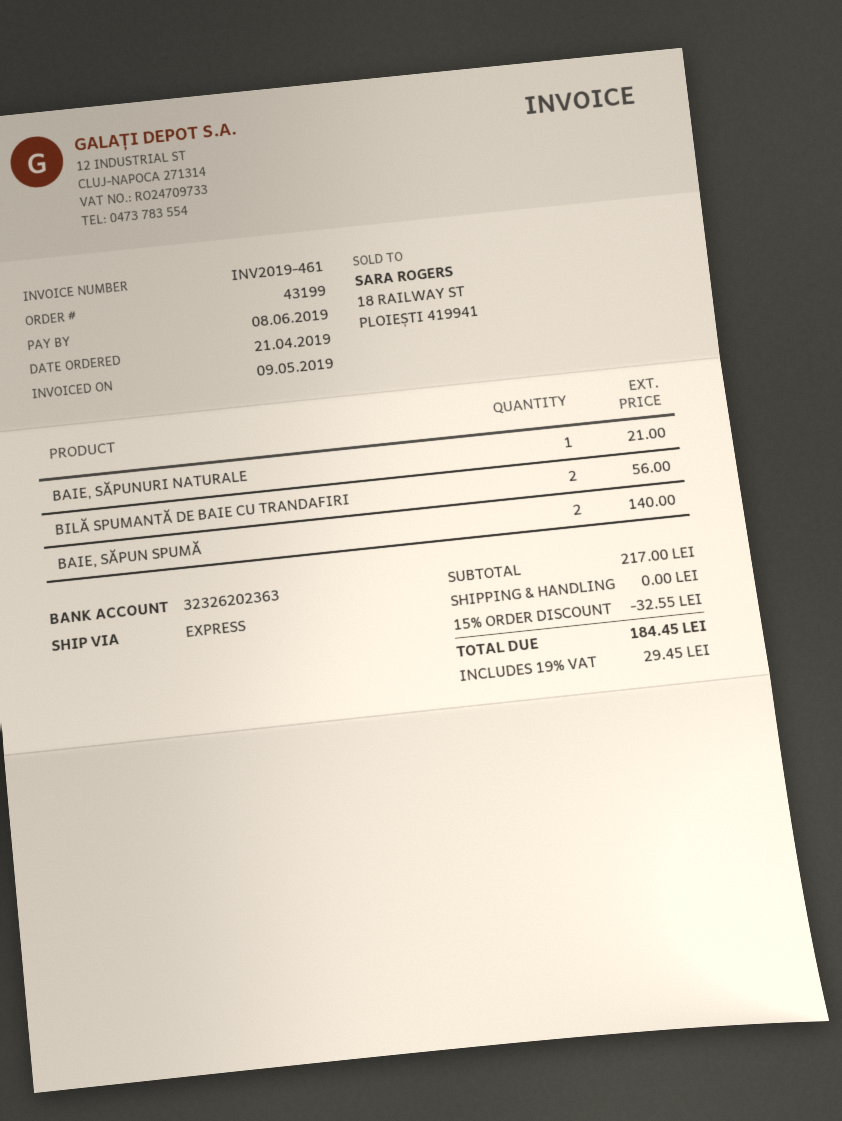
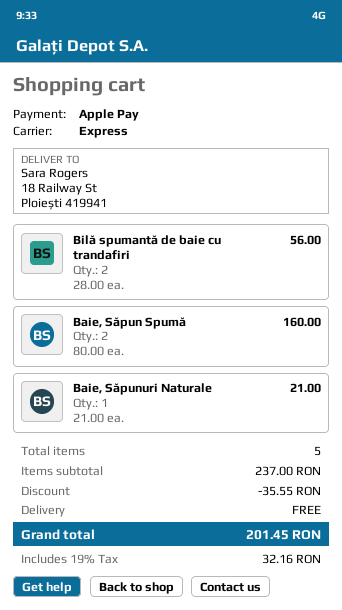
BAIE, SĂPUN SPUMĂ: 2 for 140.00 -> 2 for 160.00
subtotal: 217.00 -> 237.00
discount: 32.55 -> 35.55
tax: 19% = 29.45 -> 19% = 32.16
total: 184.45 -> 201.45

